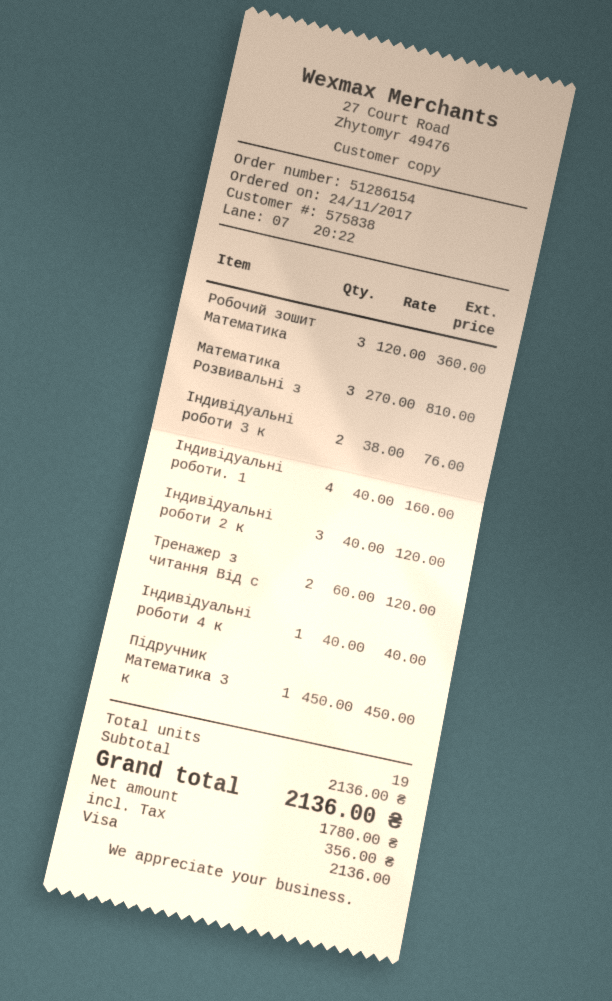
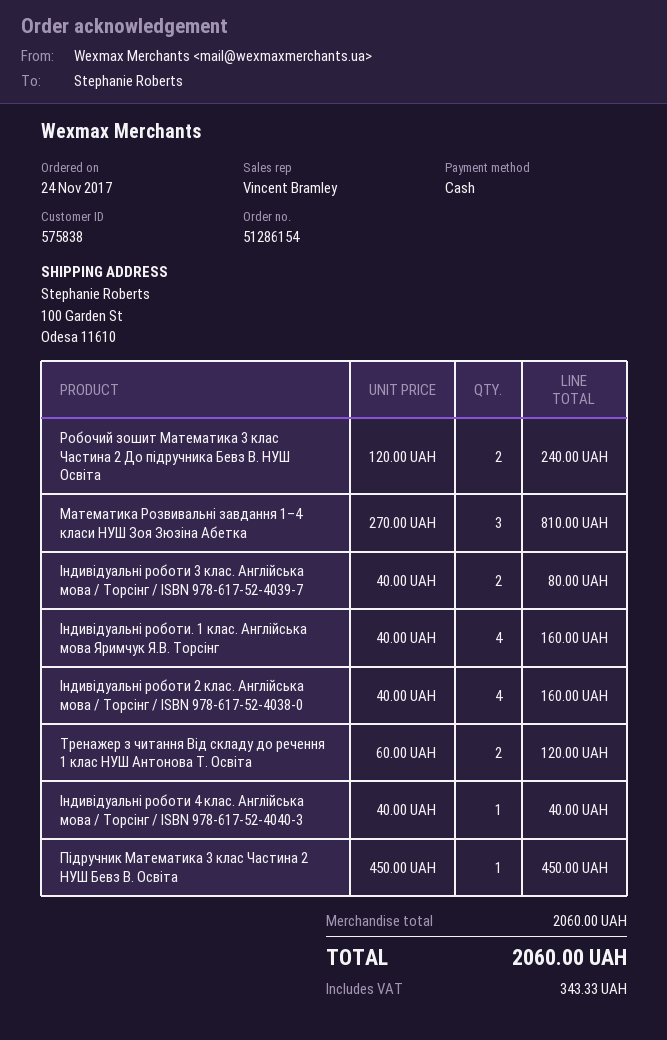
payment method: Visa -> cash
Робочий зошит Математика: 3 x 120.00 = 360.00 -> 2 x 120.00 = 240.00
Індивідуальні роботи 3 к: 2 x 38.00 = 76.00 -> 2 x 40.00 = 80.00
Індивідуальні роботи 2 к: 3 x 40.00 = 120.00 -> 4 x 40.00 = 160.00
subtotal: 2136.00 -> 2060.00
tax: 356.00 -> 343.33
total: 2136.00 -> 2060.00

